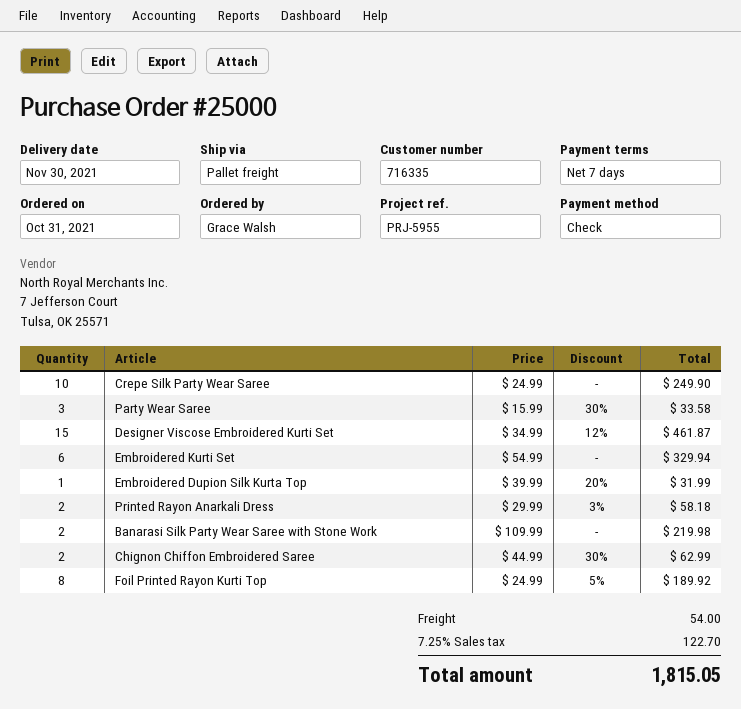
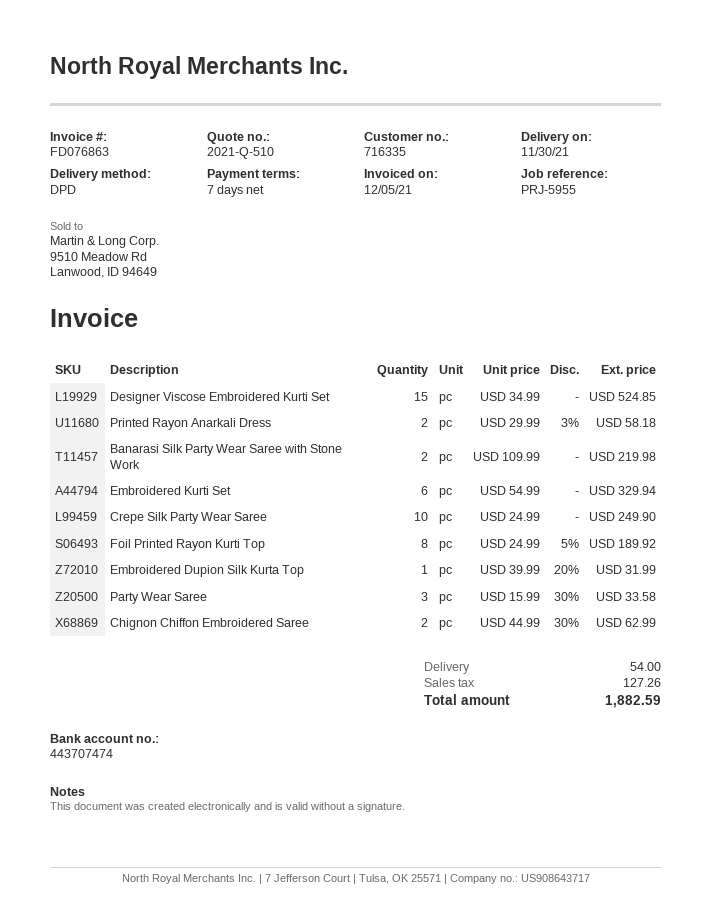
shipping method: pallet freight -> DPD
Designer Viscose Embroidered Kurti Set: 15 x 34.99 - 12% = 461.87 -> 15 x 34.99 = 524.85
tax: 122.70 -> 127.26
total: 1815.05 -> 1882.59

